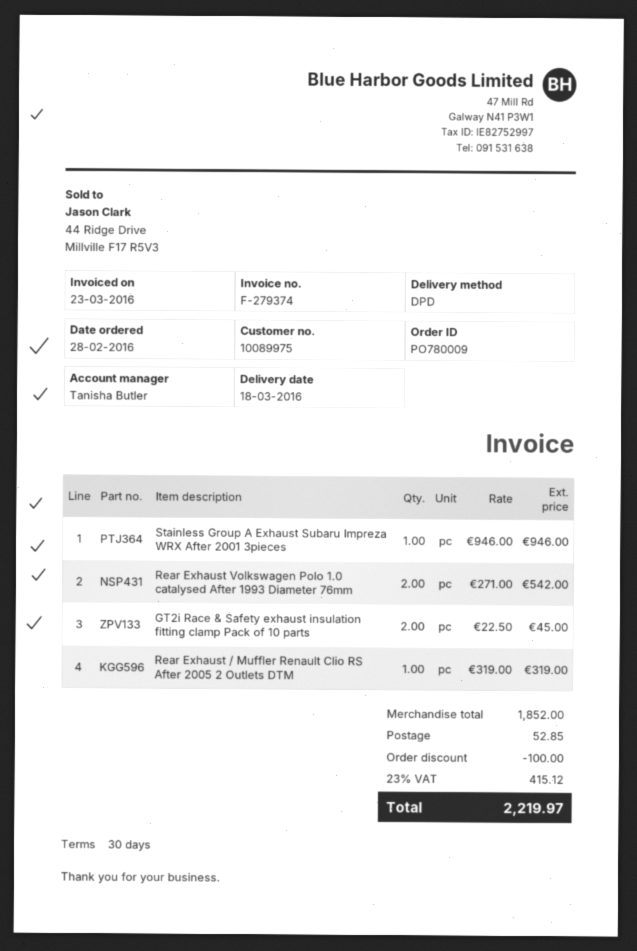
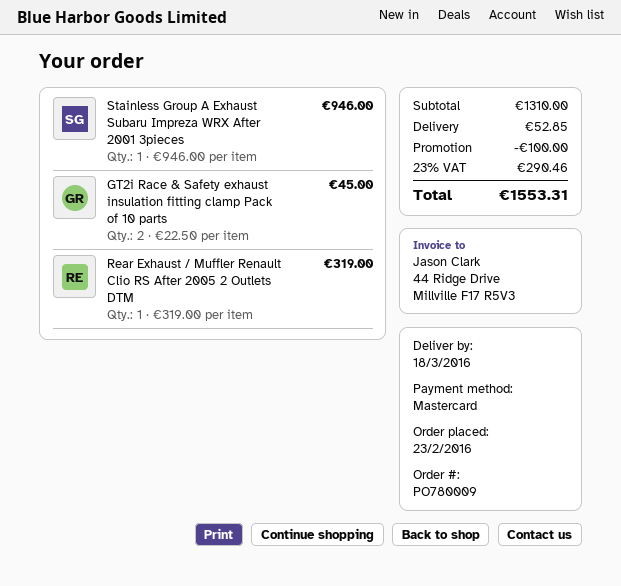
order date: 2016-02-28 -> 2016-02-23
Rear Exhaust Volkswagen Polo 1.0 catalysed After 1993 Diameter 76mm: 2 x 271.00 = 542.00 -> none
subtotal: 1852.00 -> 1310.00
tax: 23% = 415.12 -> 23% = 290.46
total: 2219.97 -> 1553.31

